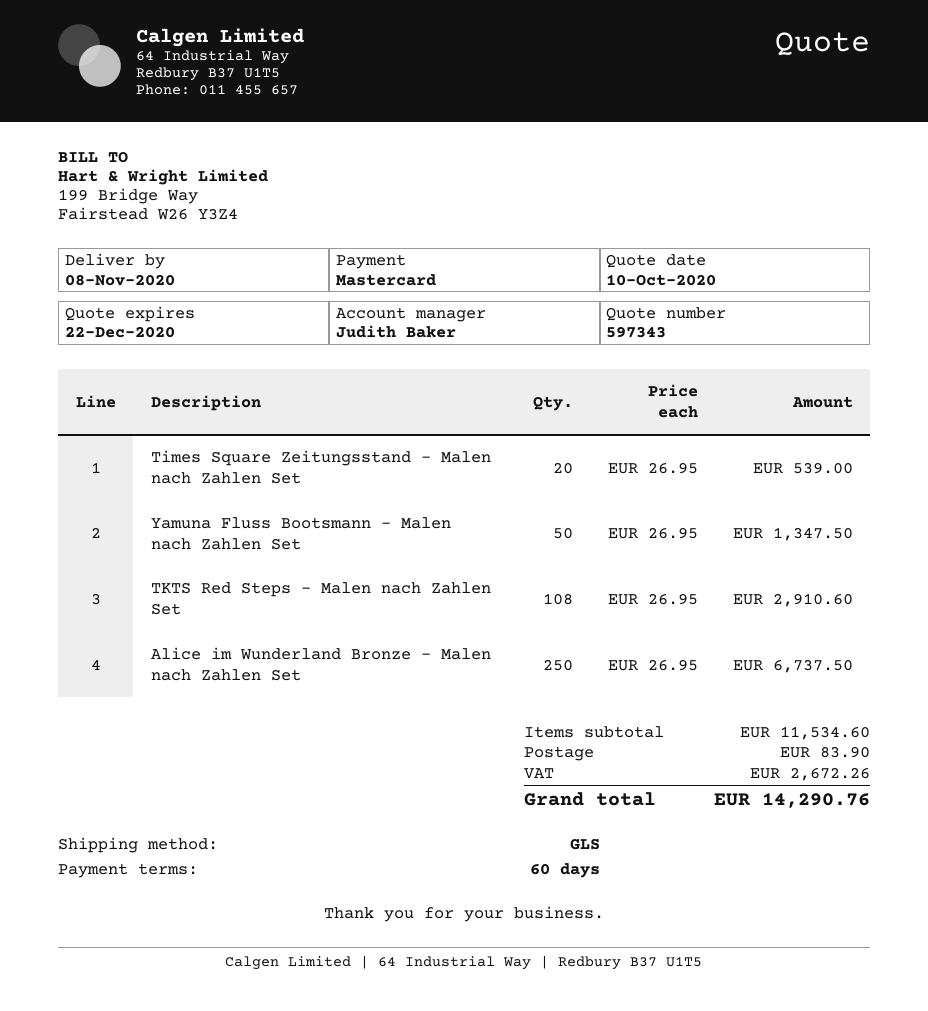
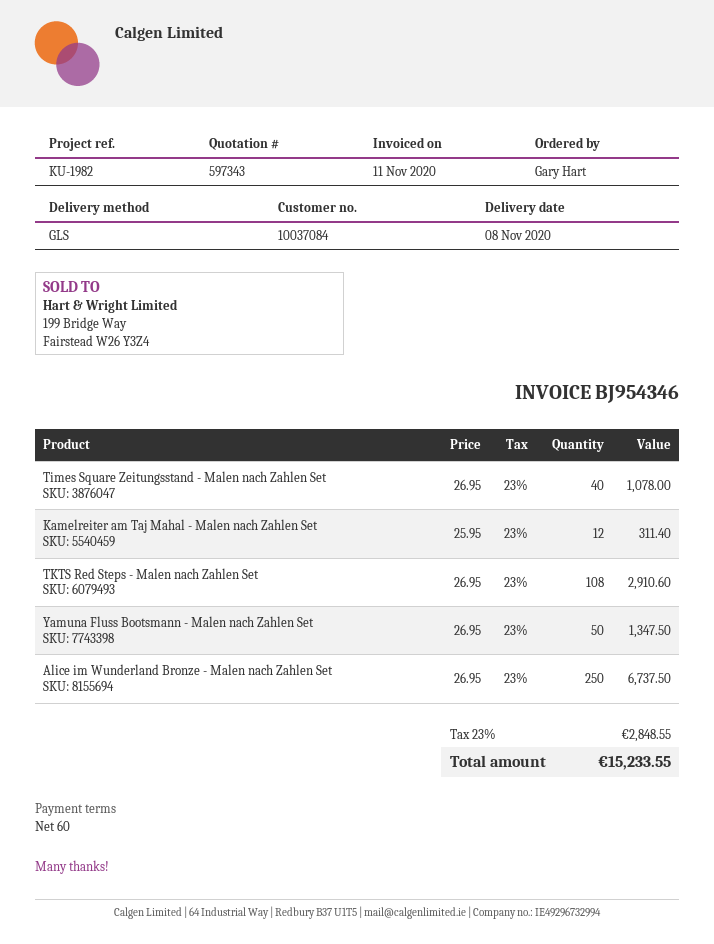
Times Square Zeitungsstand - Malen nach Zahlen Set: 20 x 26.95 = 539.00 -> 40 x 26.95 = 1078.00
Kamelreiter am Taj Mahal - Malen nach Zahlen Set: none -> 12 x 25.95 = 311.40
shipping: 83.90 -> none
tax: 2672.26 -> 2848.55
total: 14290.76 -> 15233.55

